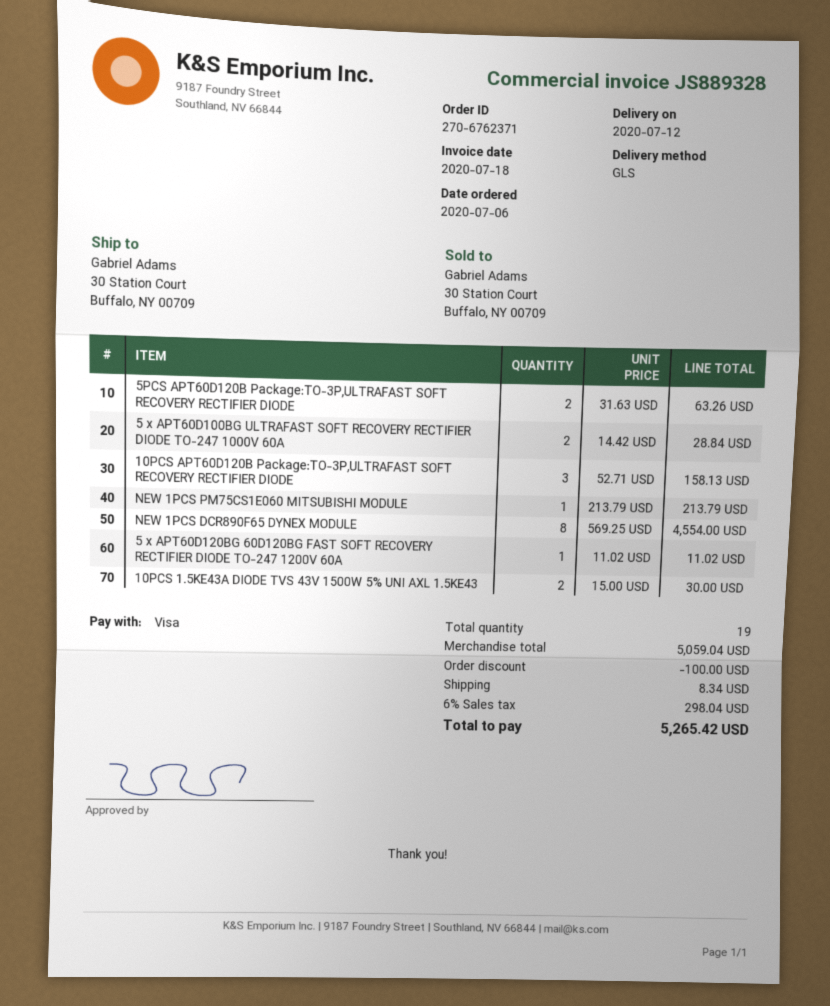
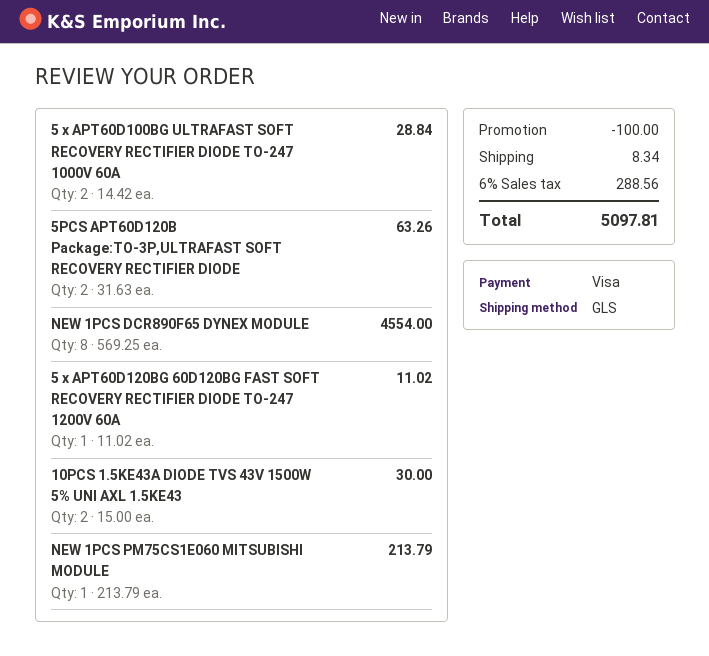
10PCS APT60D120B Package:TO-3P,ULTRAFAST SOFT RECOVERY RECTIFIER DIODE: 3 x 52.71 = 158.13 -> none
tax: 6% = 298.04 -> 6% = 288.56
total: 5265.42 -> 5097.81

